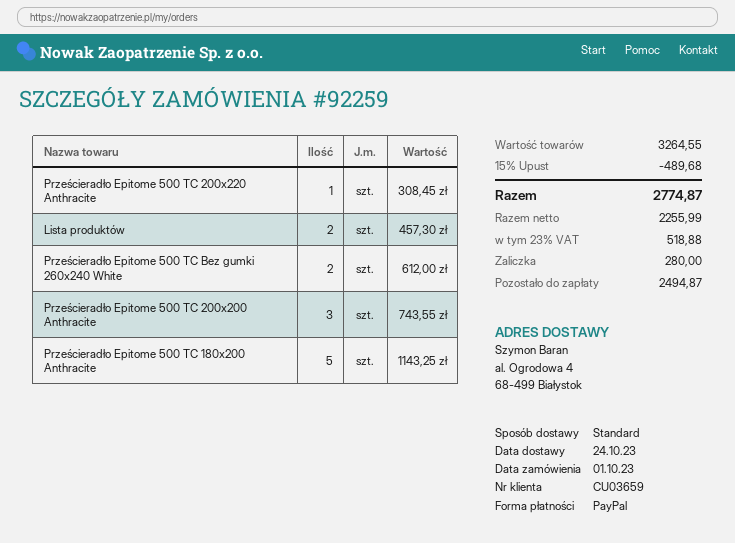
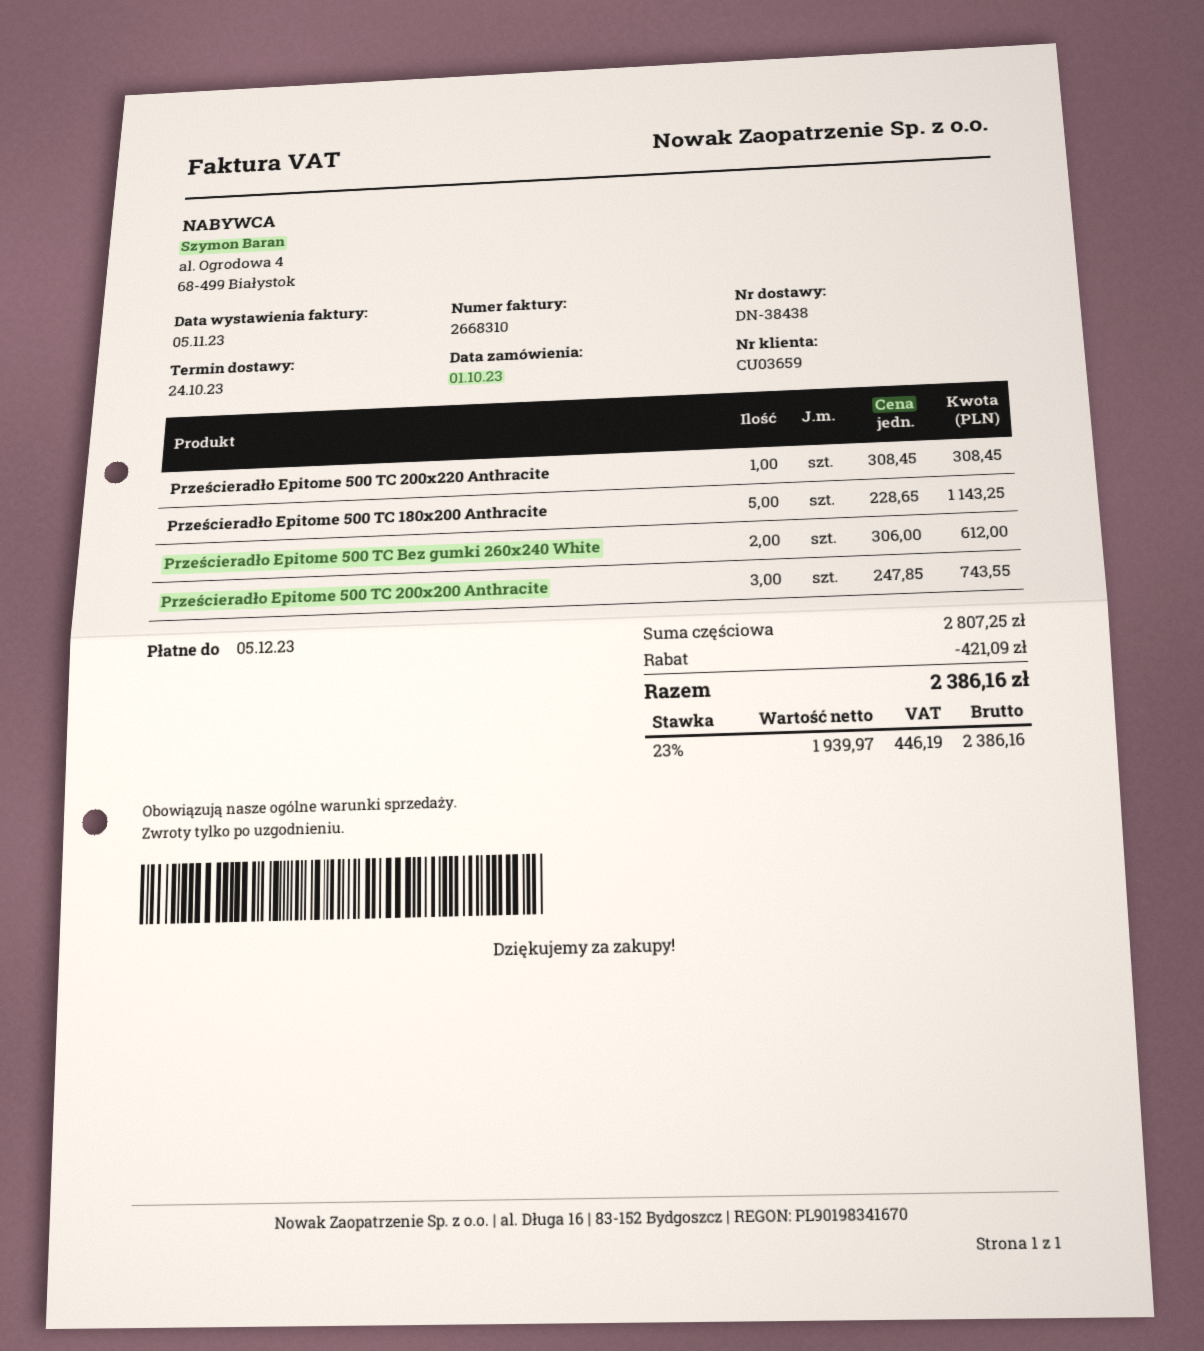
Lista produktów: 2 for 457.30 -> none
subtotal: 3264.55 -> 2807.25
discount: 489.68 -> 421.09
net: 2255.99 -> 1939.97
tax: 23% = 518.88 -> 23% = 446.19
total: 2774.87 -> 2386.16

